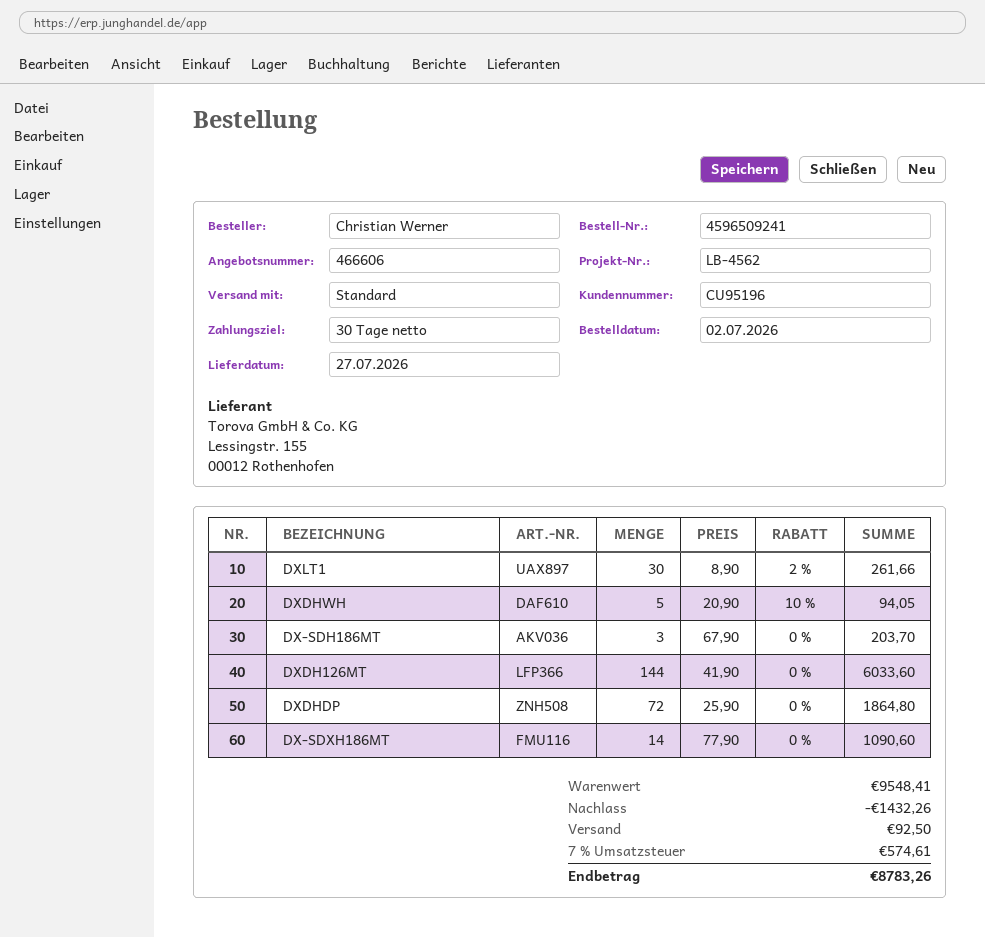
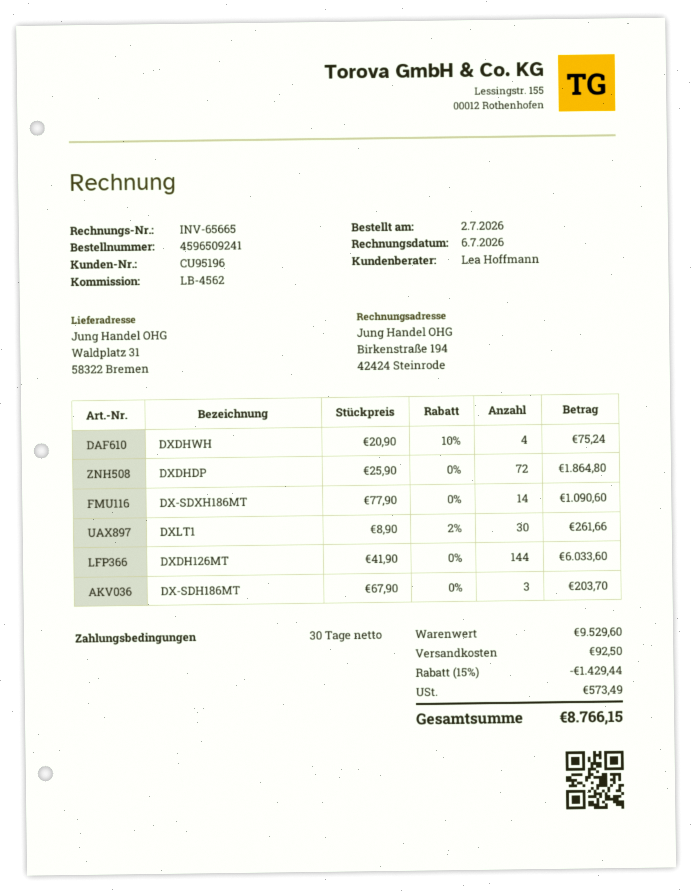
DXDHWH: 5 x 20.90 - 10% = 94.05 -> 4 x 20.90 - 10% = 75.24
subtotal: 9548.41 -> 9529.60
discount: 1432.26 -> 1429.44
tax: 574.61 -> 573.49
total: 8783.26 -> 8766.15

